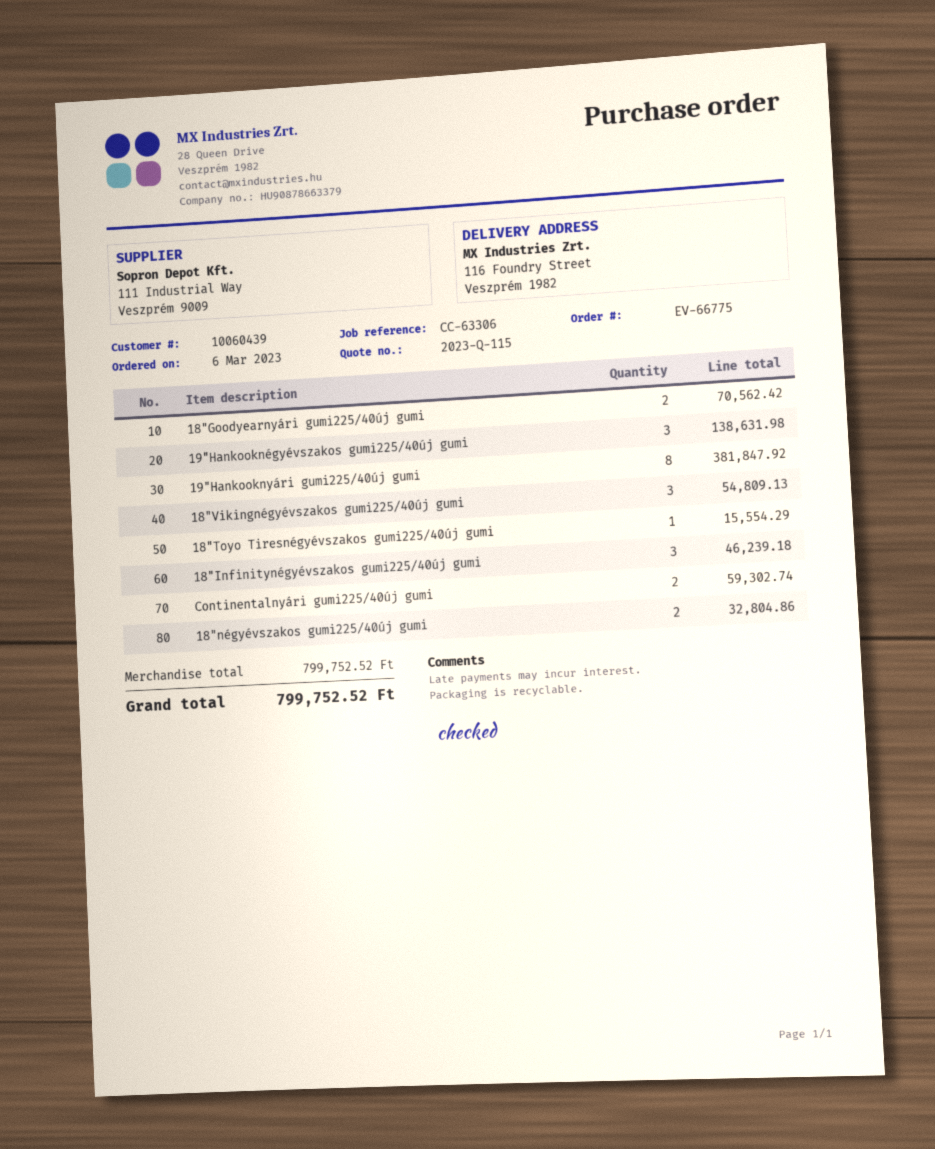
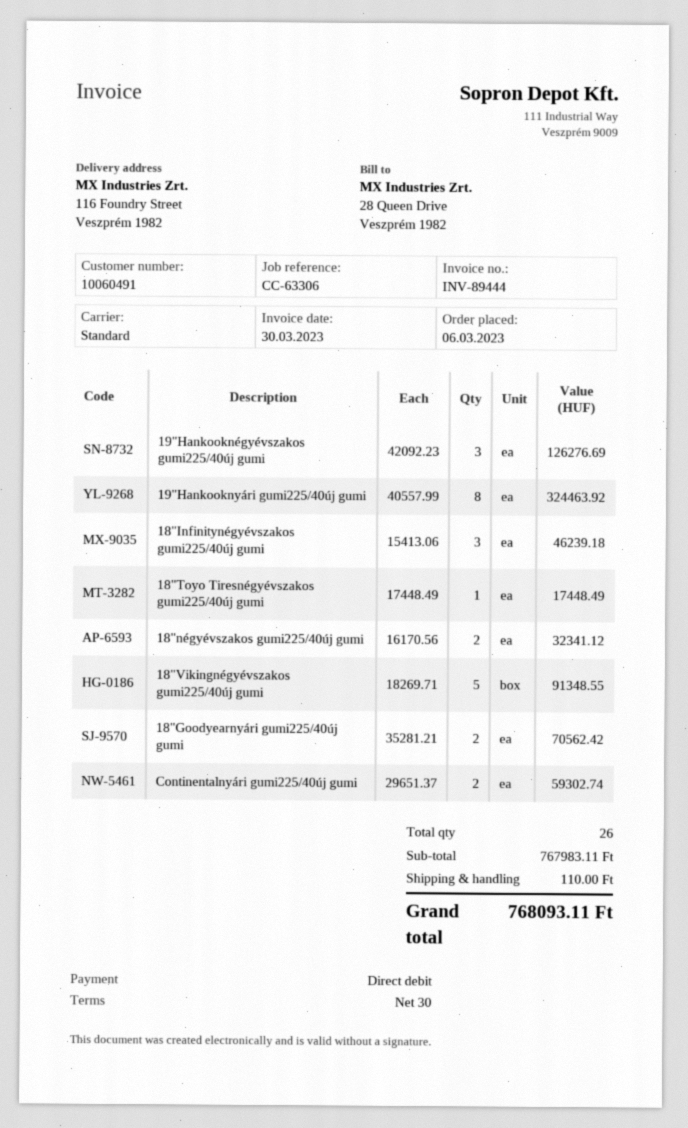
customer number: 10060439 -> 10060491
19"Hankooknégyévszakos gumi225/40új gumi: 3 for 138631.98 -> 3 for 126276.69
19"Hankooknyári gumi225/40új gumi: 8 for 381847.92 -> 8 for 324463.92
18"Vikingnégyévszakos gumi225/40új gumi: 3 for 54809.13 -> 5 for 91348.55
18"Toyo Tiresnégyévszakos gumi225/40új gumi: 1 for 15554.29 -> 1 for 17448.49
18"négyévszakos gumi225/40új gumi: 2 for 32804.86 -> 2 for 32341.12
subtotal: 799752.52 -> 767983.11
shipping: none -> 110.00
total: 799752.52 -> 768093.11

